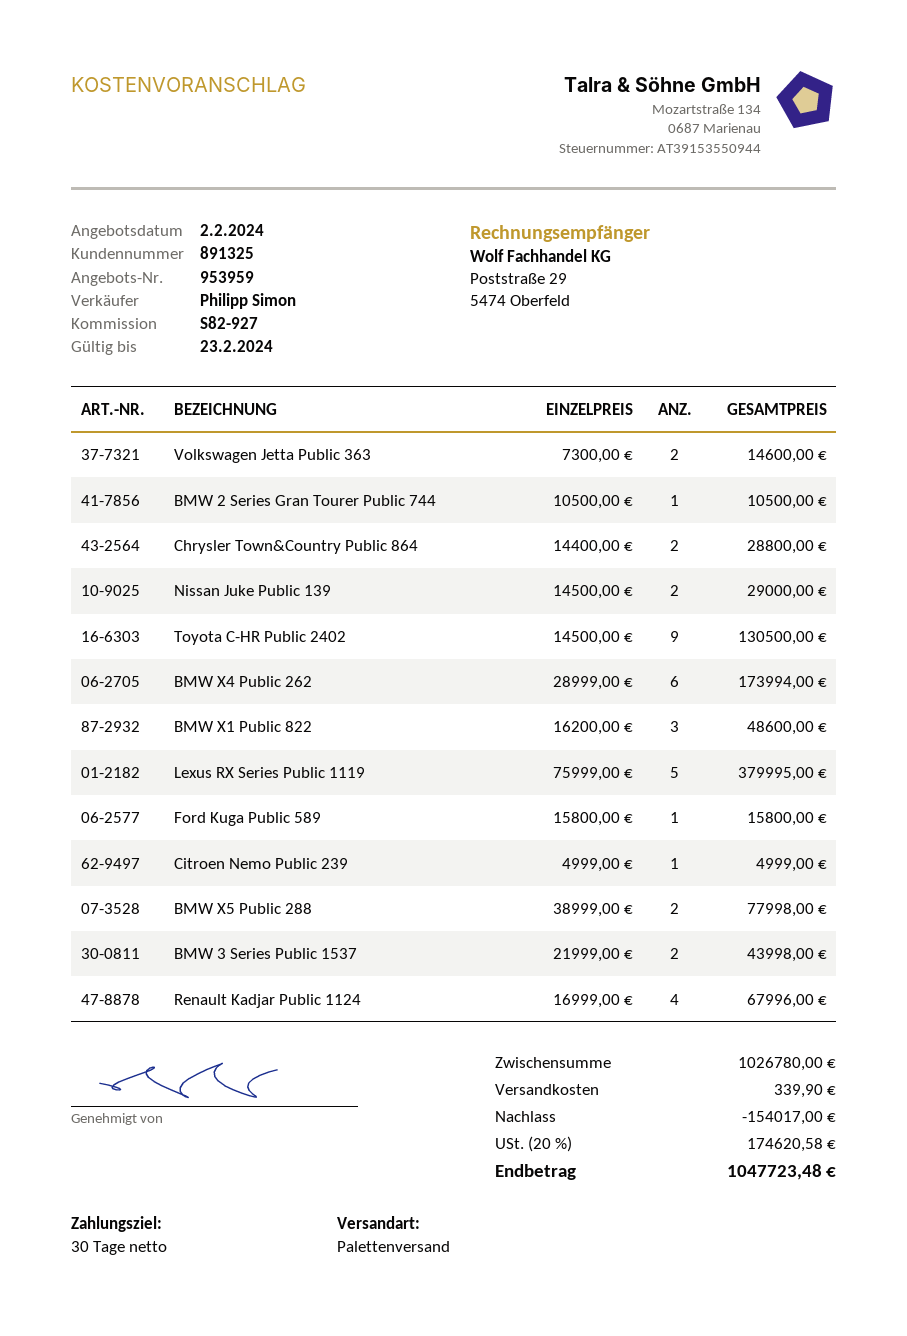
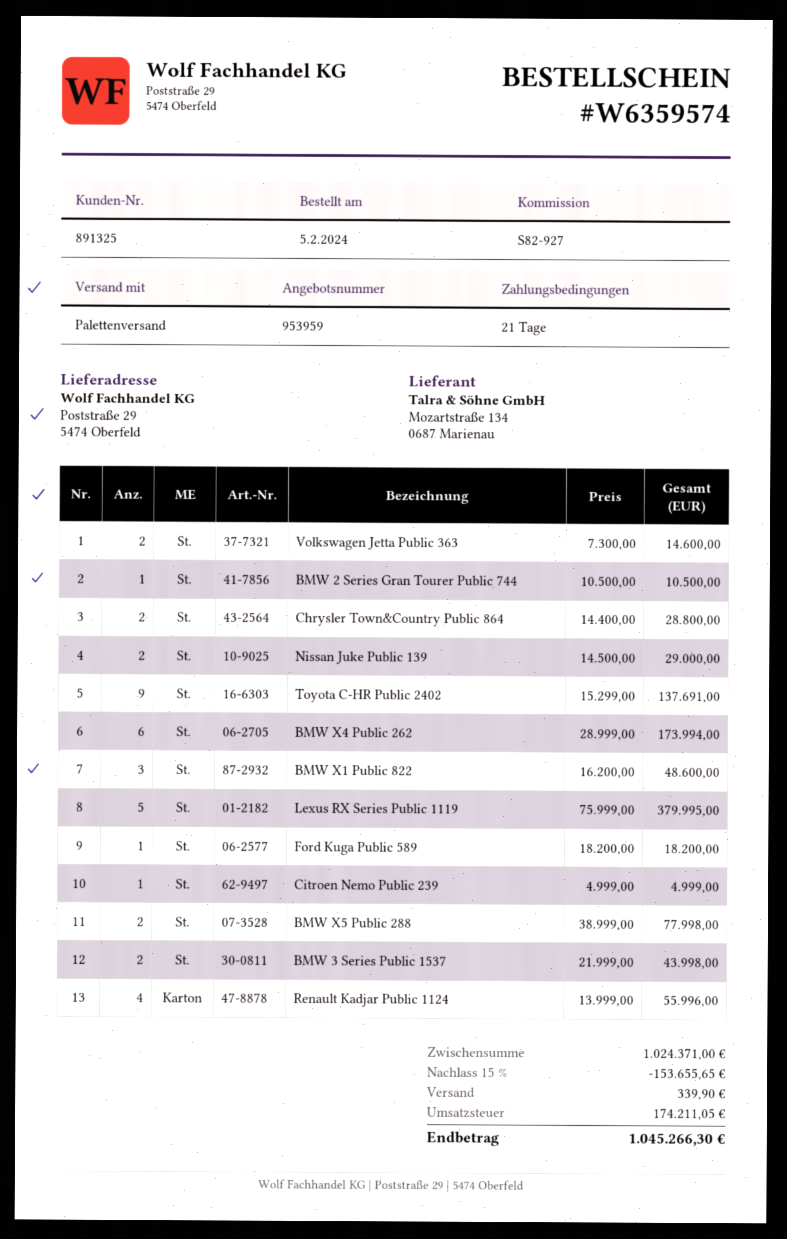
payment terms: 30 days -> 21 days
Toyota C-HR Public 2402: 9 x 14500.00 = 130500.00 -> 9 x 15299.00 = 137691.00
Ford Kuga Public 589: 1 x 15800.00 = 15800.00 -> 1 x 18200.00 = 18200.00
Renault Kadjar Public 1124: 4 x 16999.00 = 67996.00 -> 4 x 13999.00 = 55996.00
subtotal: 1026780.00 -> 1024371.00
discount: 154017.00 -> 153655.65
tax: 174620.58 -> 174211.05
total: 1047723.48 -> 1045266.30

